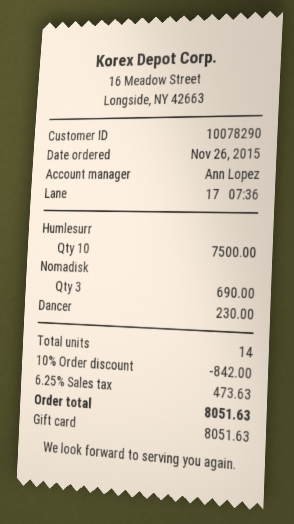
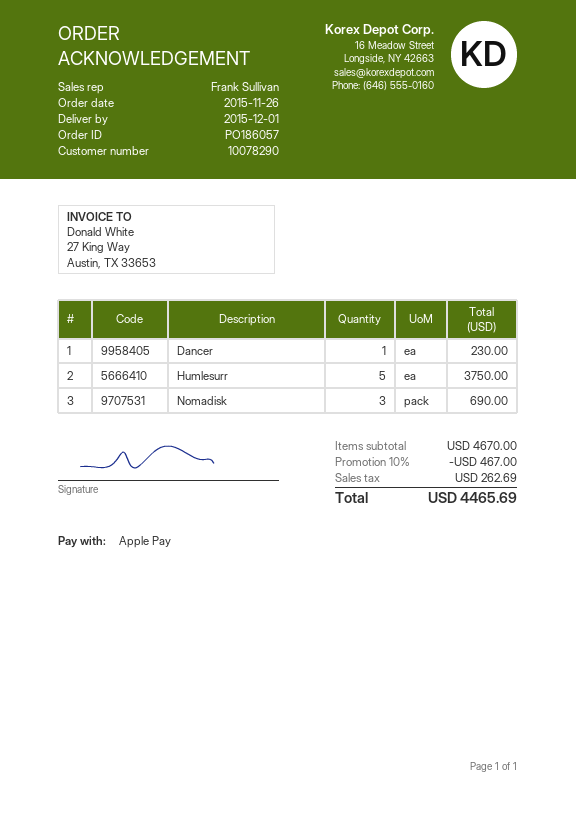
sales rep: Ann Lopez -> Frank Sullivan
payment method: gift card -> Apple Pay
Humlesurr: 10 for 7500.00 -> 5 for 3750.00
discount: 10% = 842.00 -> 10% = 467.00
tax: 473.63 -> 262.69
total: 8051.63 -> 4465.69

